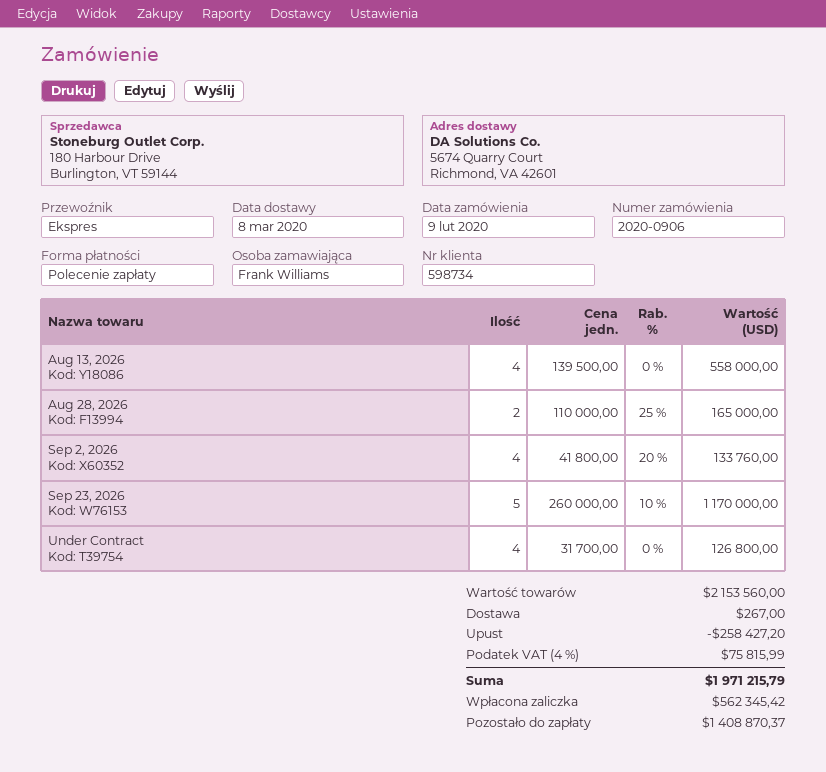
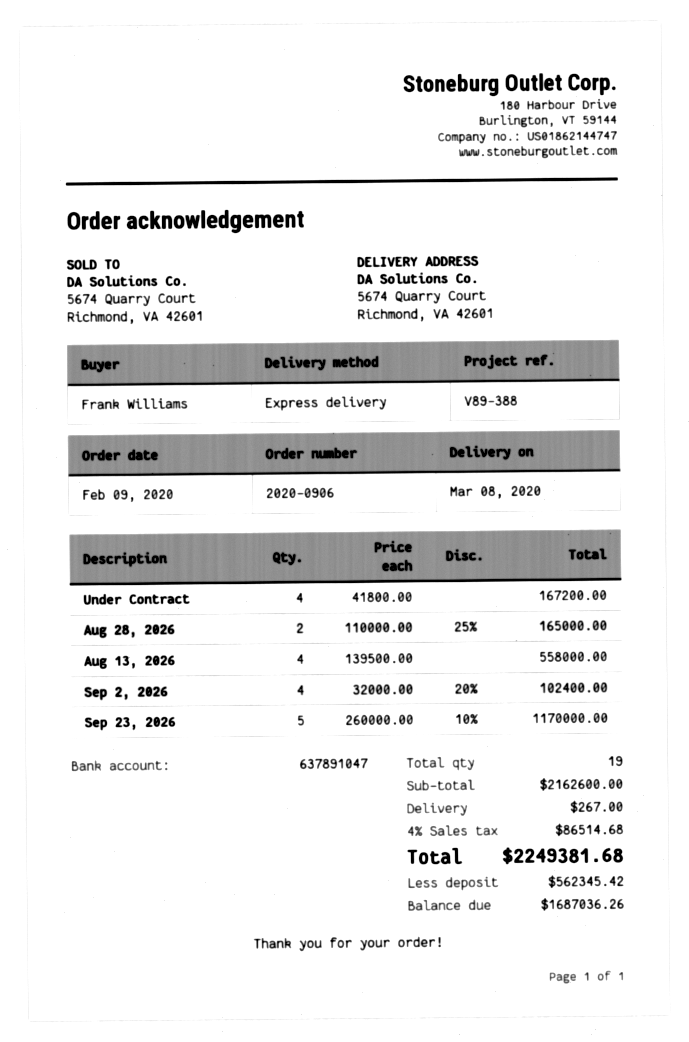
Sep 2, 2026: 4 x 41800.00 - 20% = 133760.00 -> 4 x 32000.00 - 20% = 102400.00
Under Contract: 4 x 31700.00 = 126800.00 -> 4 x 41800.00 = 167200.00
subtotal: 2153560.00 -> 2162600.00
discount: 258427.20 -> none
tax: 4% = 75815.99 -> 4% = 86514.68
total: 1971215.79 -> 2249381.68
balance: 1408870.37 -> 1687036.26

